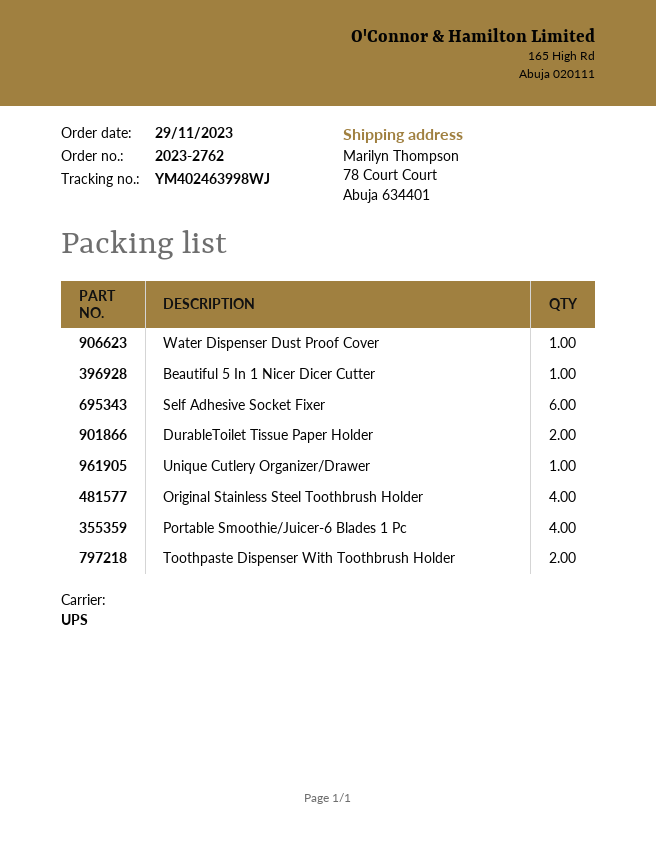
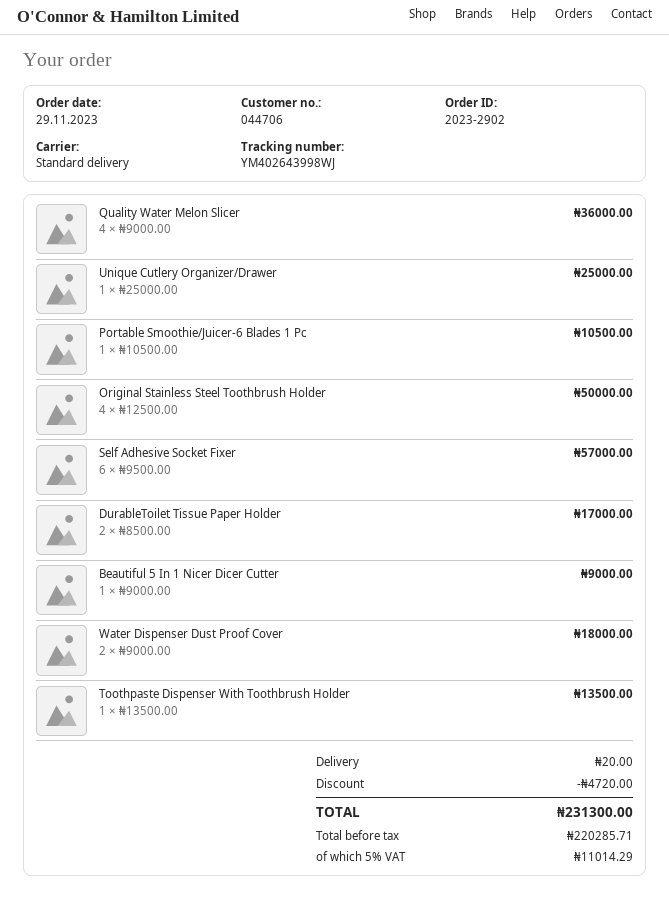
order number: 2023-2762 -> 2023-2902
shipping method: UPS -> standard
tracking number: YM402463998WJ -> YM402643998WJ
Water Dispenser Dust Proof Cover: 1 -> 2
Portable Smoothie/Juicer-6 Blades 1 Pc: 4 -> 1
Toothpaste Dispenser With Toothbrush Holder: 2 -> 1
Quality Water Melon Slicer: none -> 4

